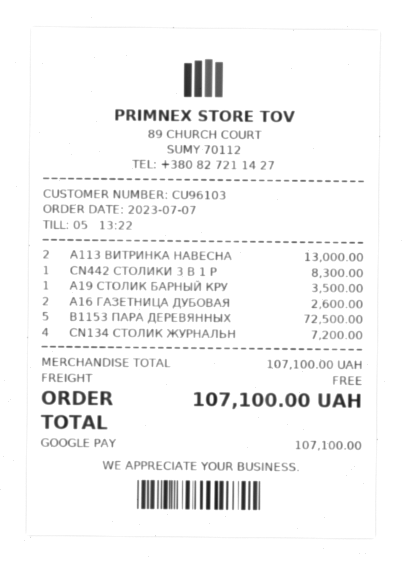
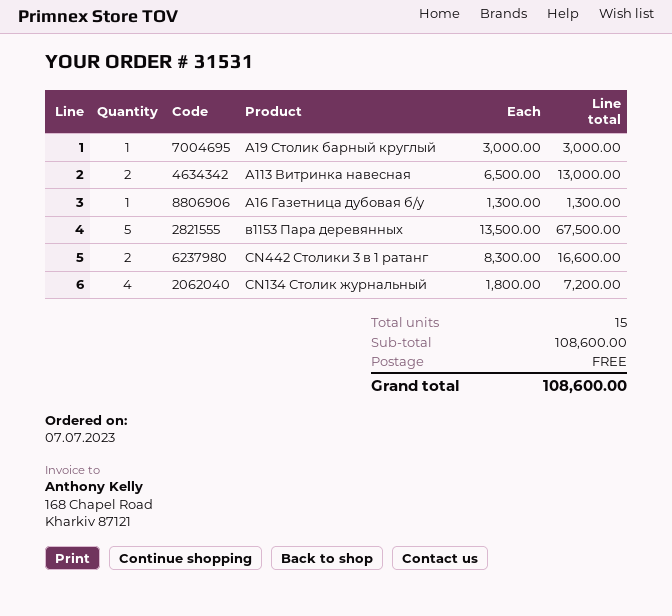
CN442 СТОЛИКИ 3 В 1 Р: 1 for 8300.00 -> 2 for 16600.00
А19 СТОЛИК БАРНЫЙ КРУ: 1 for 3500.00 -> 1 for 3000.00
А16 ГАЗЕТНИЦА ДУБОВАЯ: 2 for 2600.00 -> 1 for 1300.00
В1153 ПАРА ДЕРЕВЯННЫХ: 5 for 72500.00 -> 5 for 67500.00
subtotal: 107100.00 -> 108600.00
total: 107100.00 -> 108600.00

